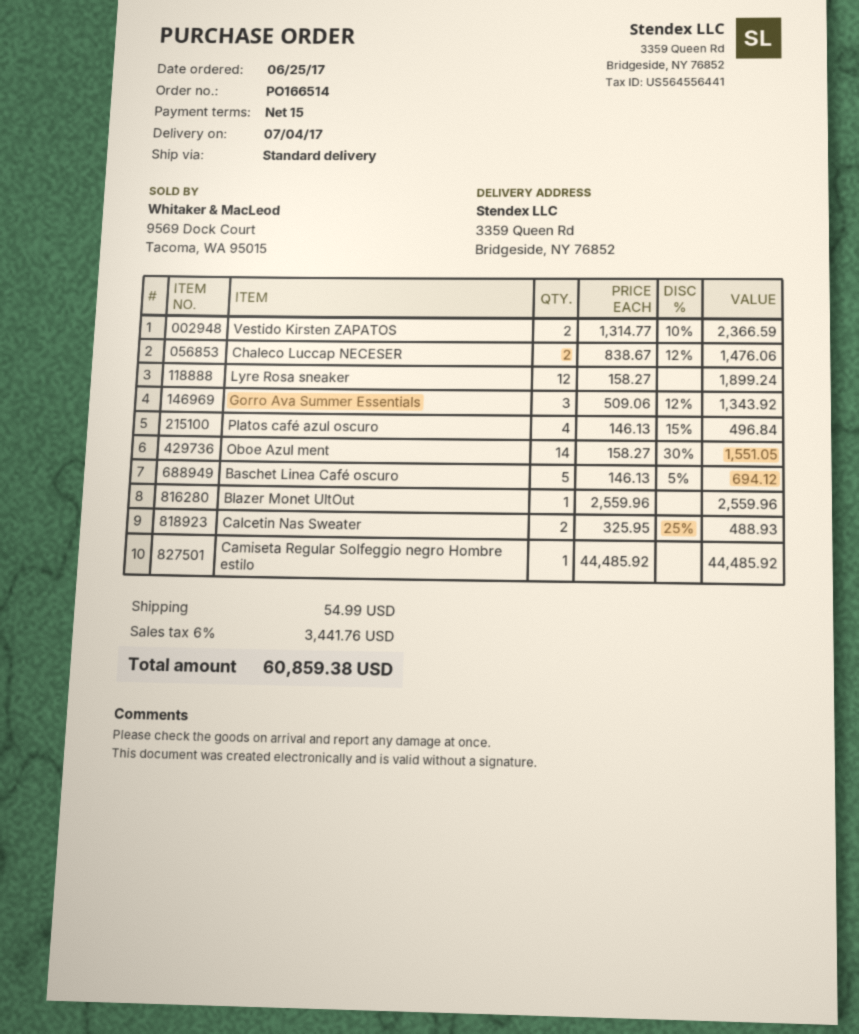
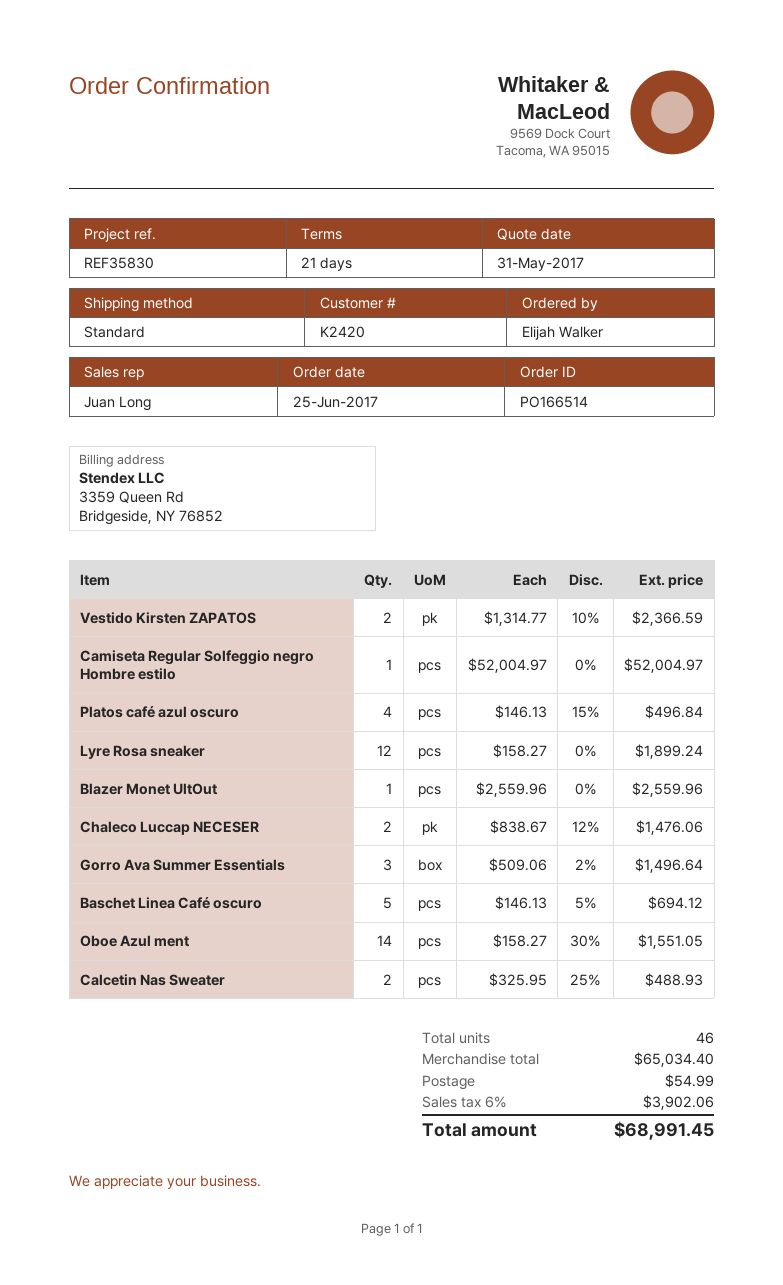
payment terms: 15 days -> 21 days
Gorro Ava Summer Essentials: 3 x 509.06 - 12% = 1343.92 -> 3 x 509.06 - 2% = 1496.64
Camiseta Regular Solfeggio negro Hombre estilo: 1 x 44485.92 = 44485.92 -> 1 x 52004.97 = 52004.97
tax: 6% = 3441.76 -> 6% = 3902.06
total: 60859.38 -> 68991.45

